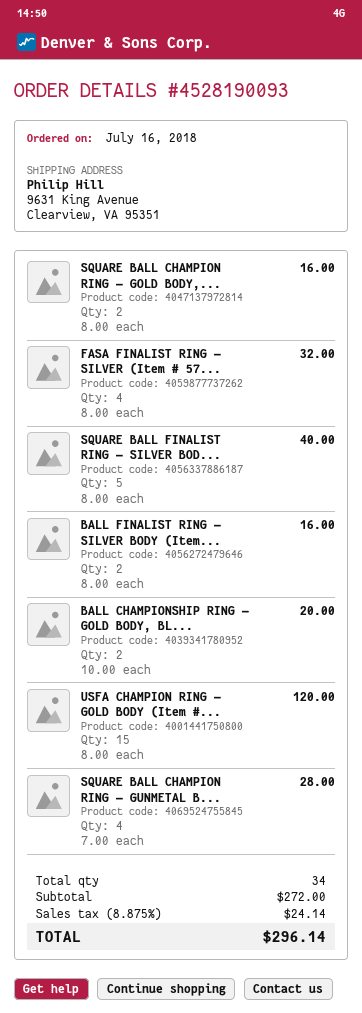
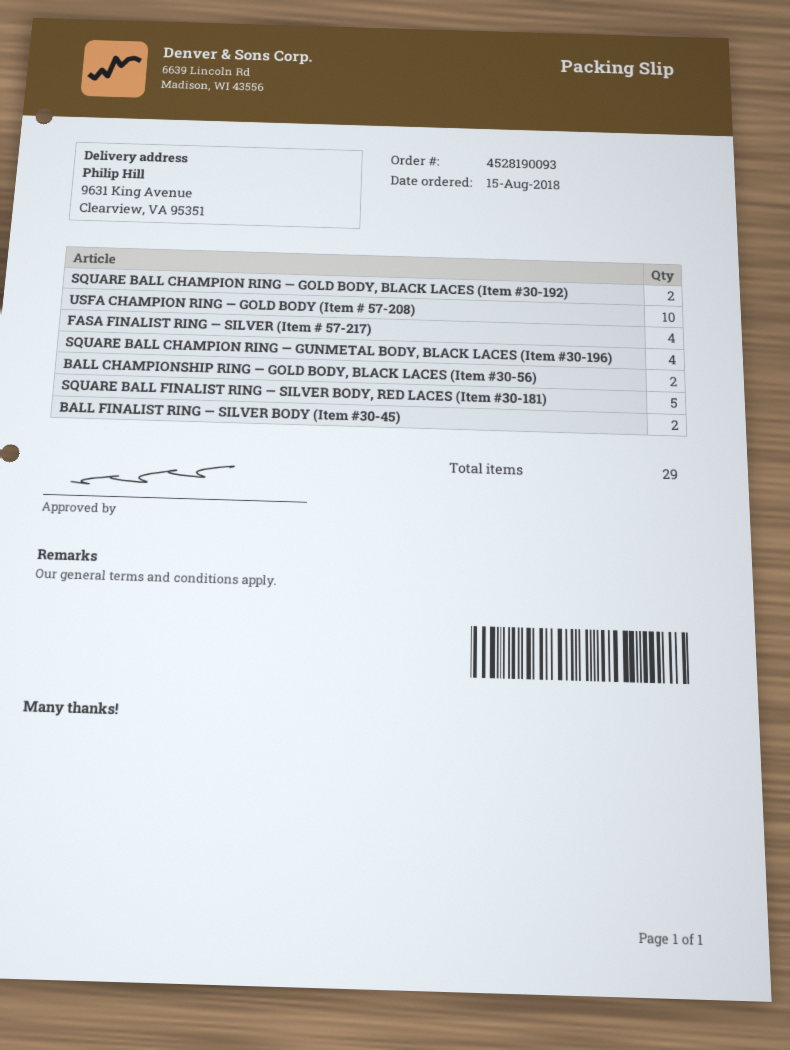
order date: 2018-07-16 -> 2018-08-15
USFA CHAMPION RING — GOLD BODY (Item #...: 15 -> 10
total quantity: 34 -> 29

